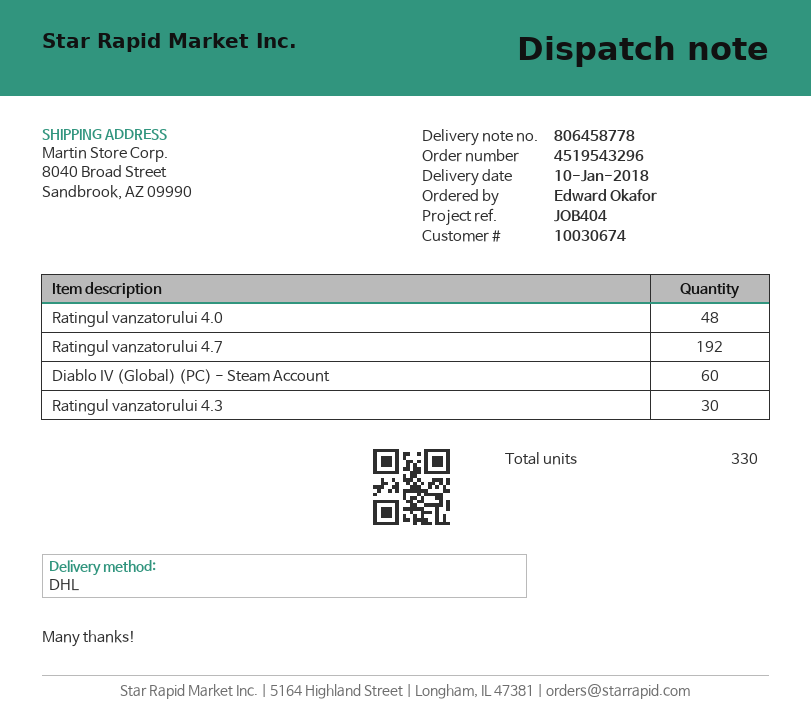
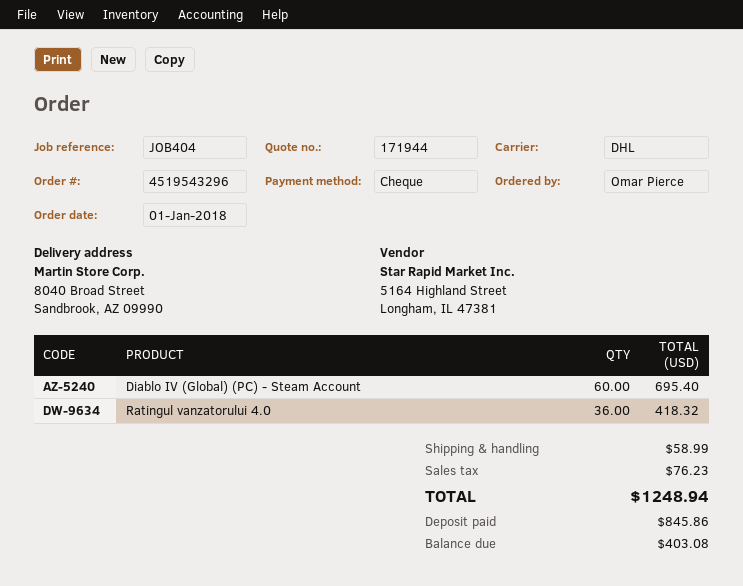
ordered by: Edward Okafor -> Omar Pierce
Ratingul vanzatorului 4.0: 48 -> 36
Ratingul vanzatorului 4.7: 192 -> none
Ratingul vanzatorului 4.3: 30 -> none

